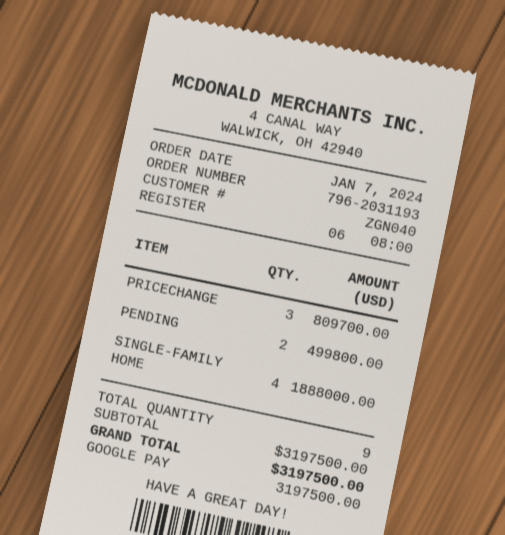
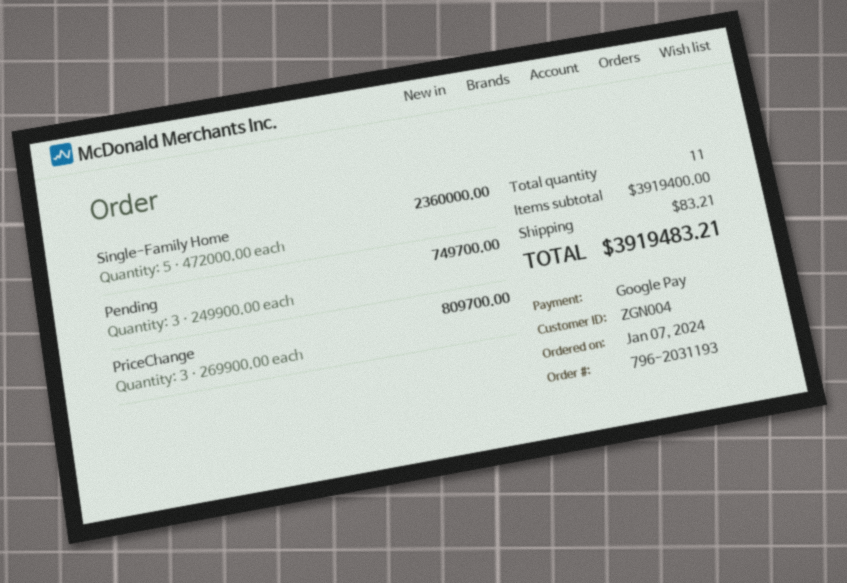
customer number: ZGN040 -> ZGN004
PENDING: 2 for 499800.00 -> 3 for 749700.00
SINGLE-FAMILY HOME: 4 for 1888000.00 -> 5 for 2360000.00
total quantity: 9 -> 11
subtotal: 3197500.00 -> 3919400.00
shipping: none -> 83.21
total: 3197500.00 -> 3919483.21

